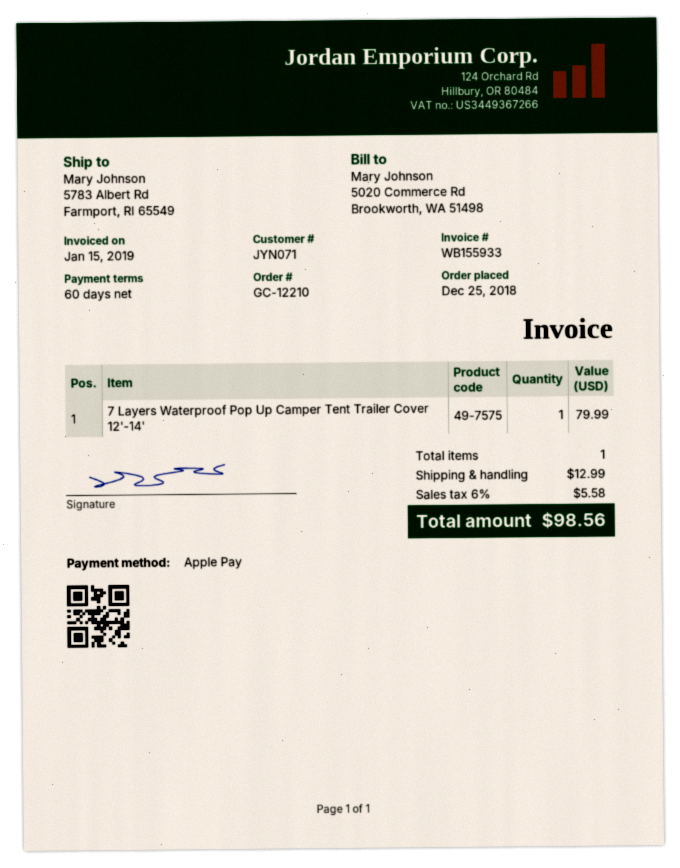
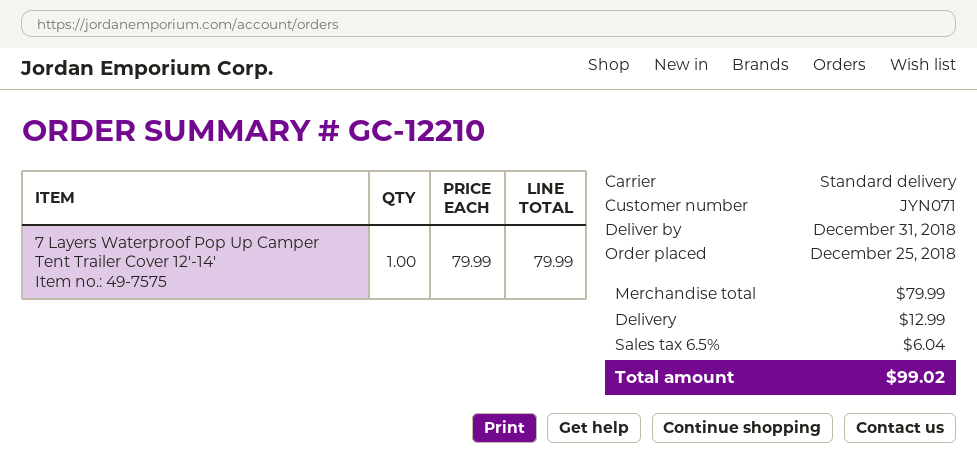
tax: 6% = 5.58 -> 6.5% = 6.04
total: 98.56 -> 99.02

